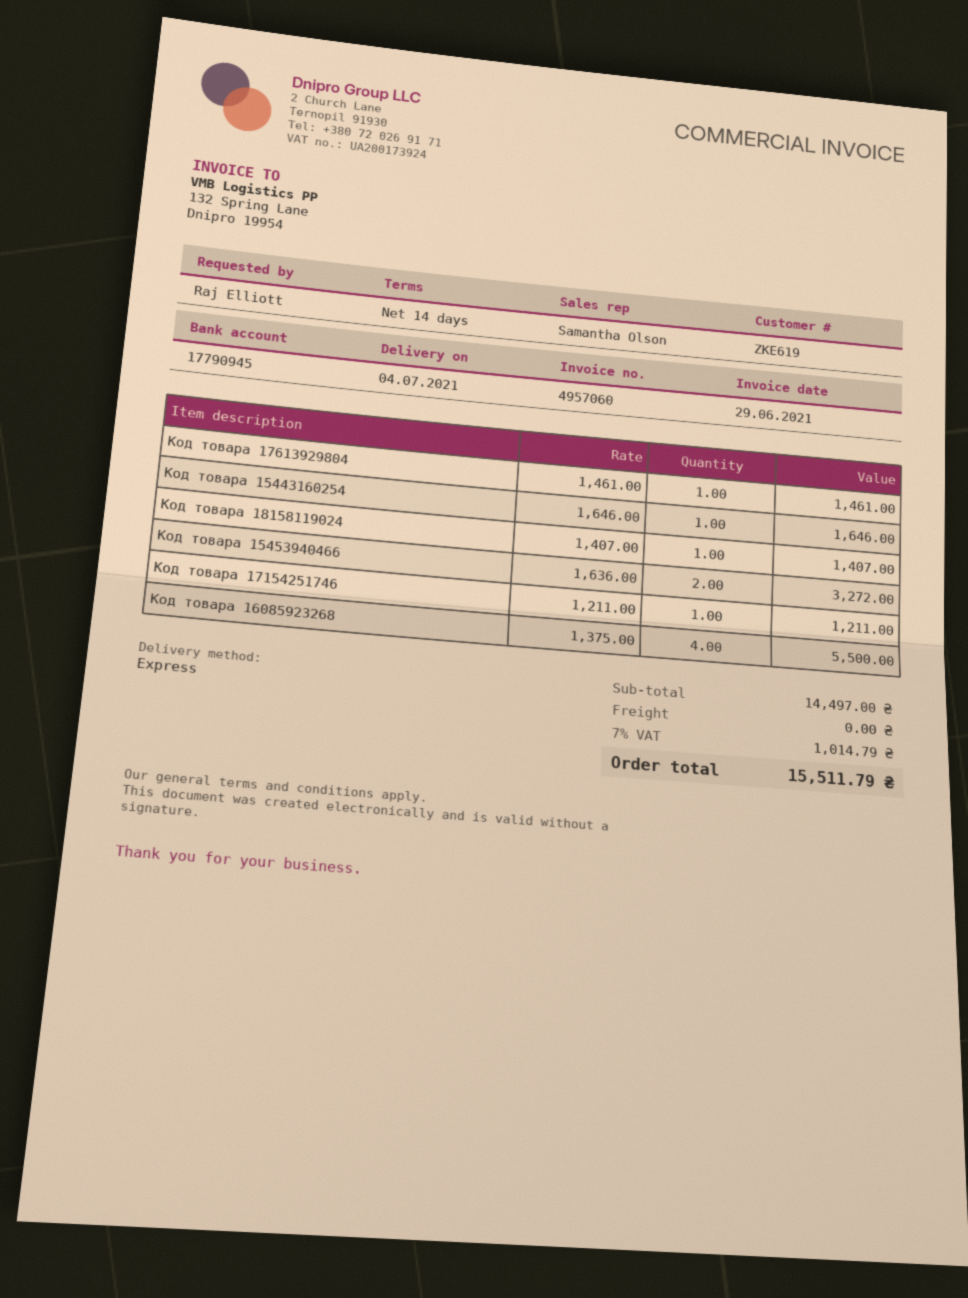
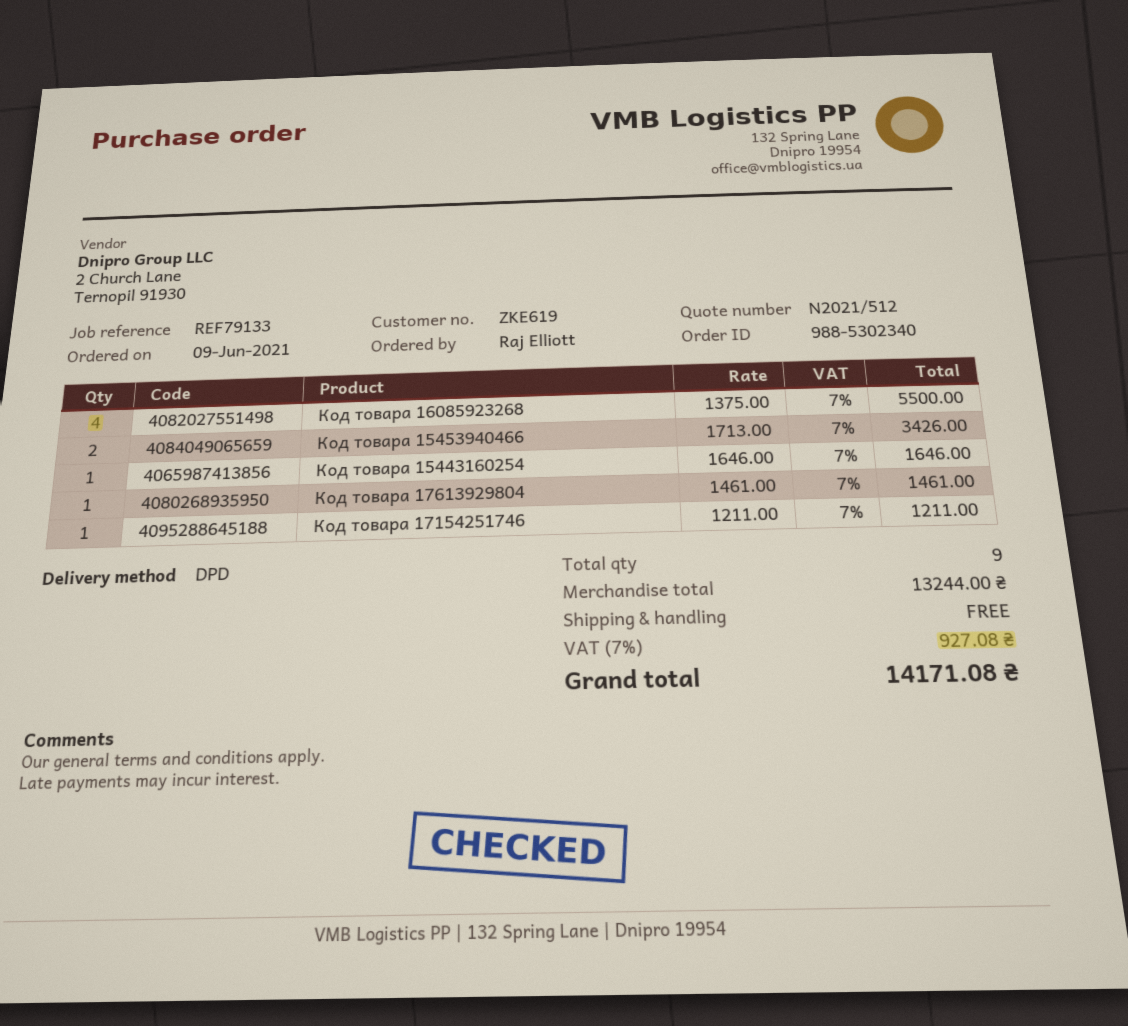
shipping method: express -> DPD
Код товара 18158119024: 1 x 1407.00 = 1407.00 -> none
Код товара 15453940466: 2 x 1636.00 = 3272.00 -> 2 x 1713.00 = 3426.00
subtotal: 14497.00 -> 13244.00
tax: 7% = 1014.79 -> 7% = 927.08
total: 15511.79 -> 14171.08

